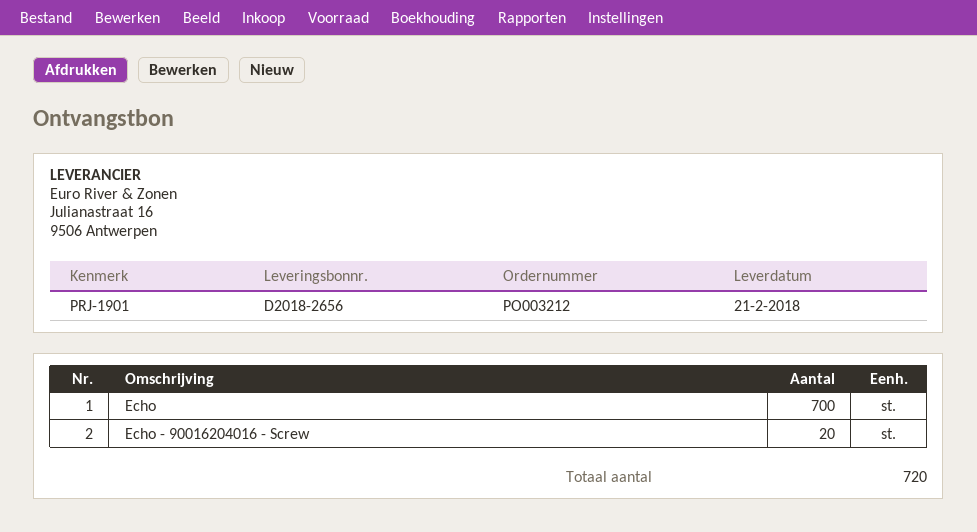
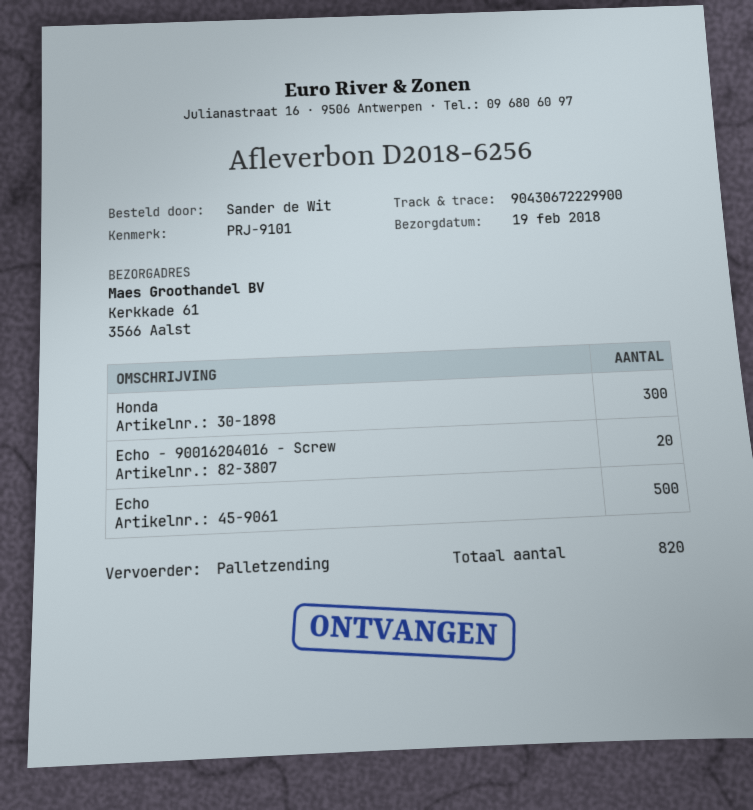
delivery note number: D2018-2656 -> D2018-6256
delivery date: 2018-02-21 -> 2018-02-19
reference: PRJ-1901 -> PRJ-9101
Echo: 700 -> 500
Honda: none -> 300
total quantity: 720 -> 820

